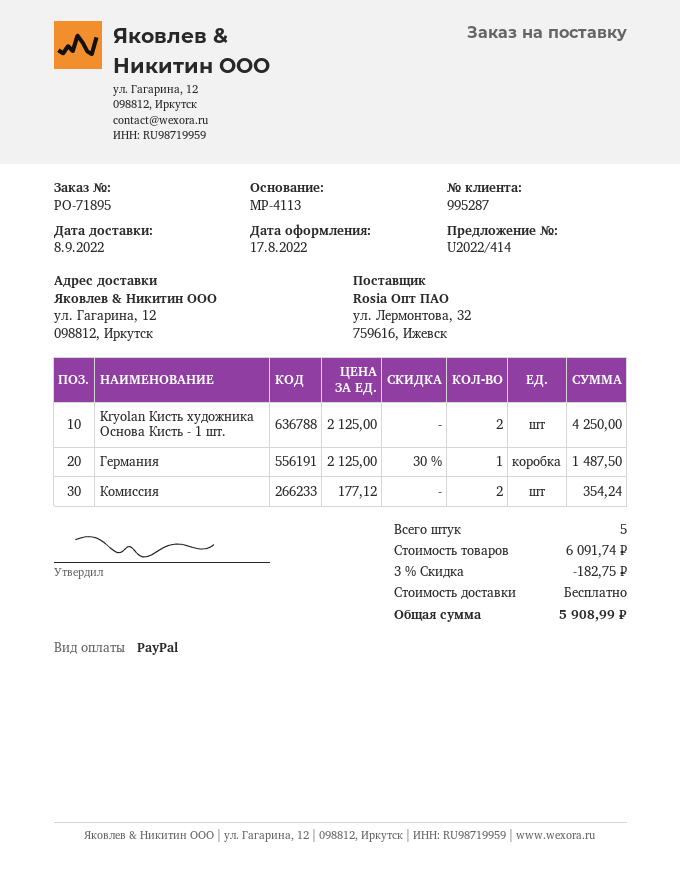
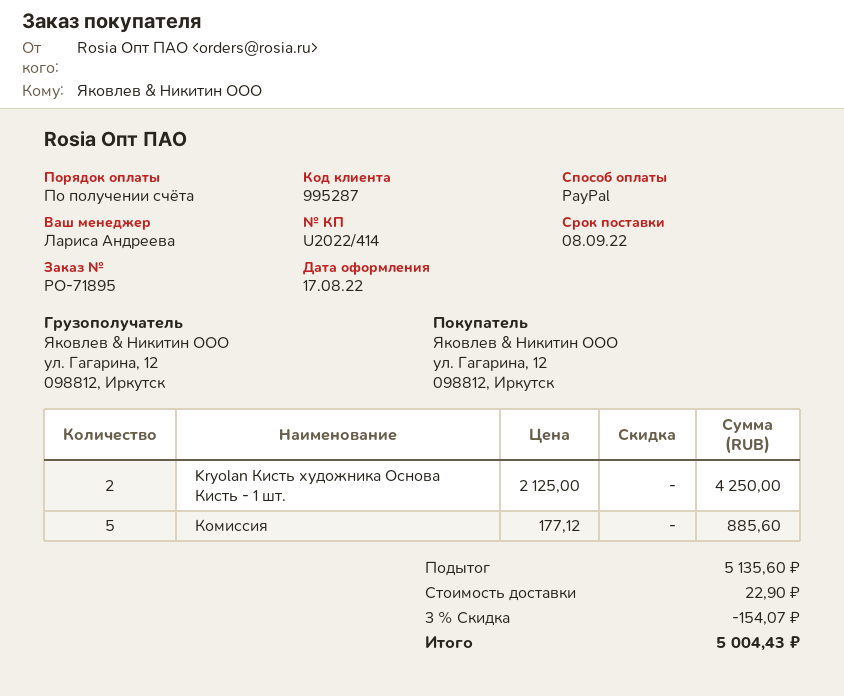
Германия: 1 x 2125.00 - 30% = 1487.50 -> none
Комиссия: 2 x 177.12 = 354.24 -> 5 x 177.12 = 885.60
subtotal: 6091.74 -> 5135.60
discount: 3% = 182.75 -> 3% = 154.07
shipping: 0.00 -> 22.90
total: 5908.99 -> 5004.43

